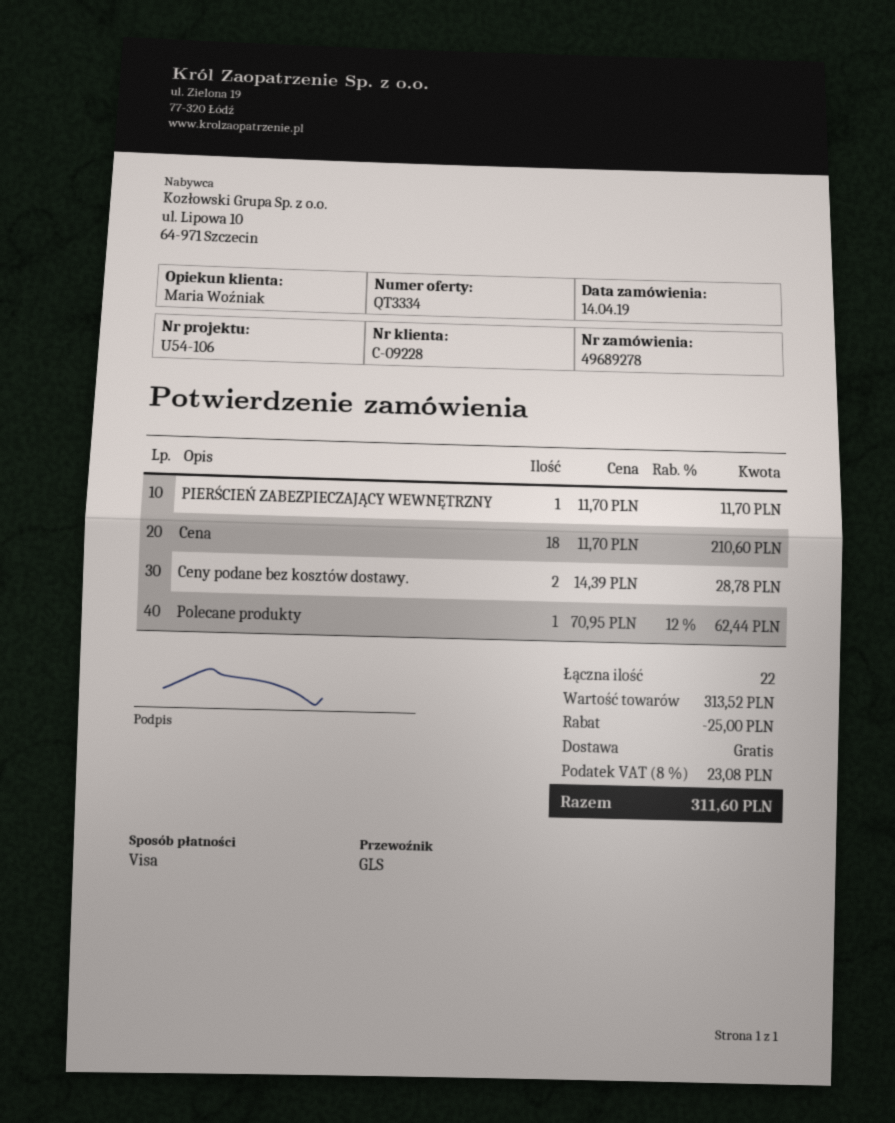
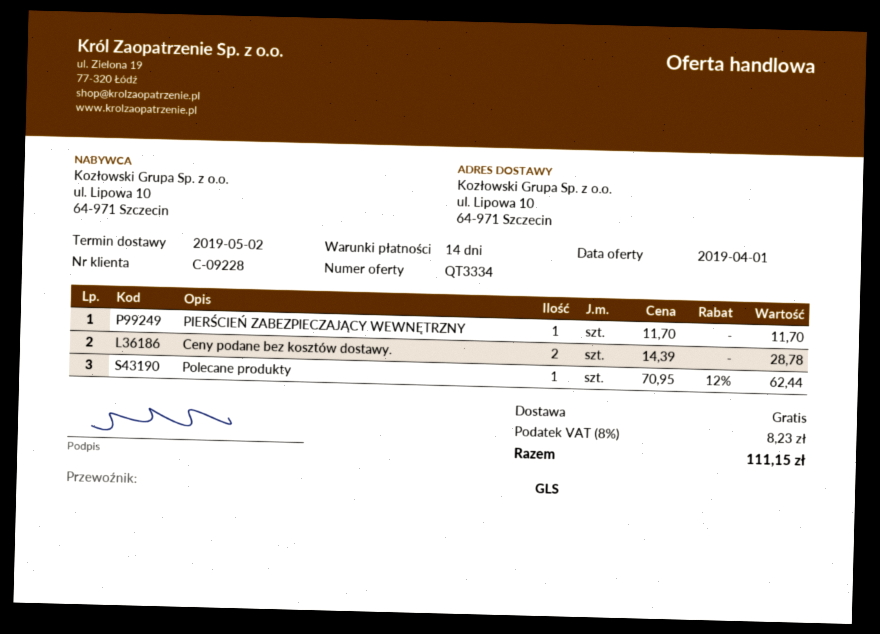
Cena: 18 x 11.70 = 210.60 -> none
discount: 25.00 -> none
tax: 8% = 23.08 -> 8% = 8.23
total: 311.60 -> 111.15

